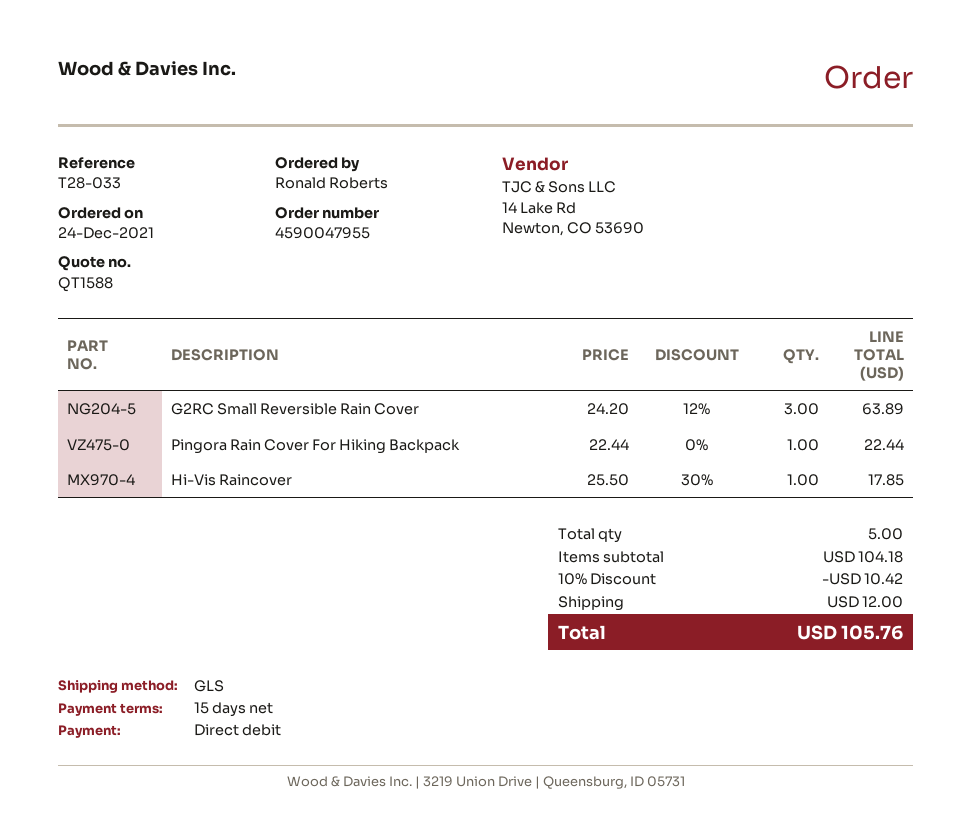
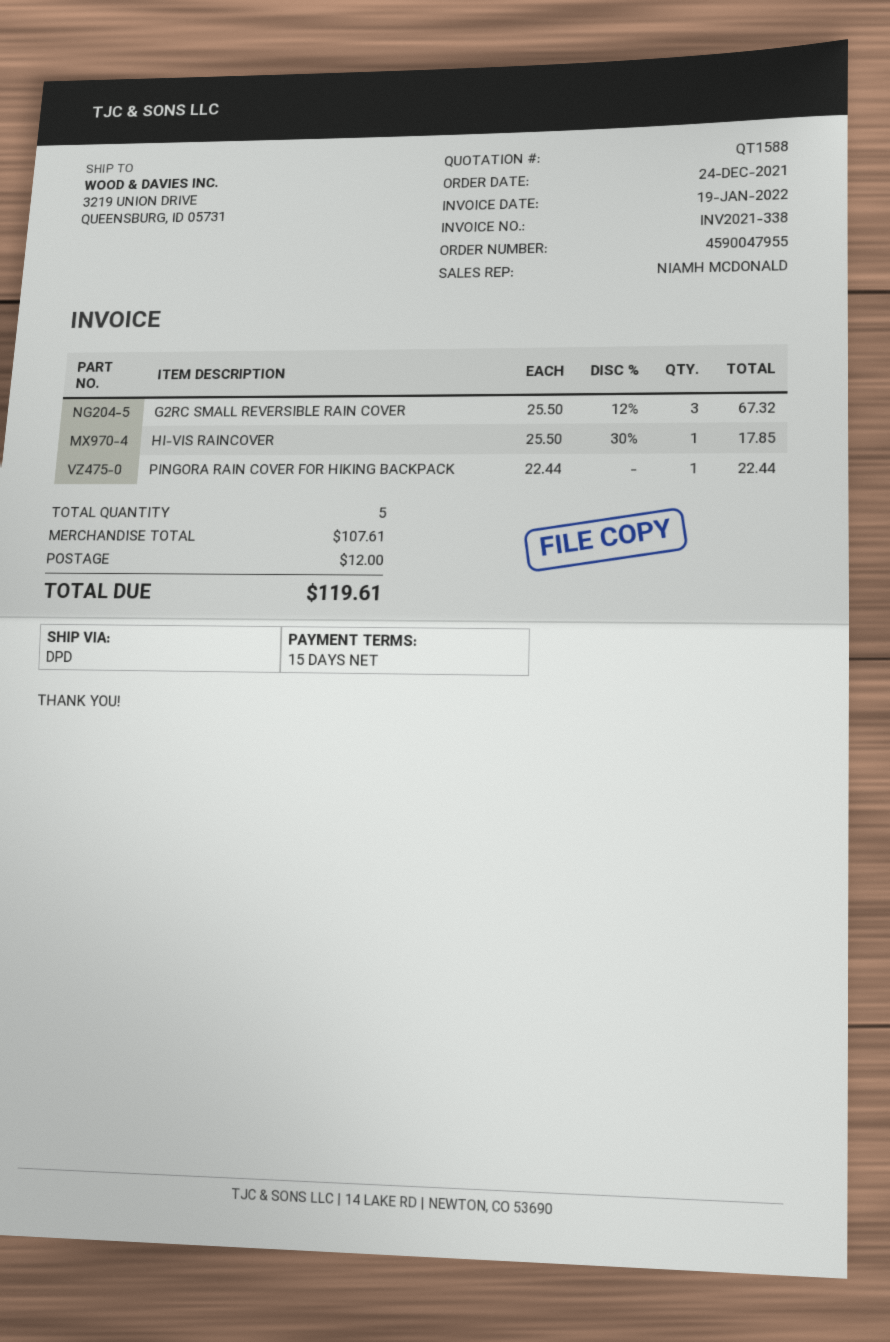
shipping method: GLS -> DPD
G2RC Small Reversible Rain Cover: 3 x 24.20 - 12% = 63.89 -> 3 x 25.50 - 12% = 67.32
subtotal: 104.18 -> 107.61
discount: 10% = 10.42 -> none
total: 105.76 -> 119.61

